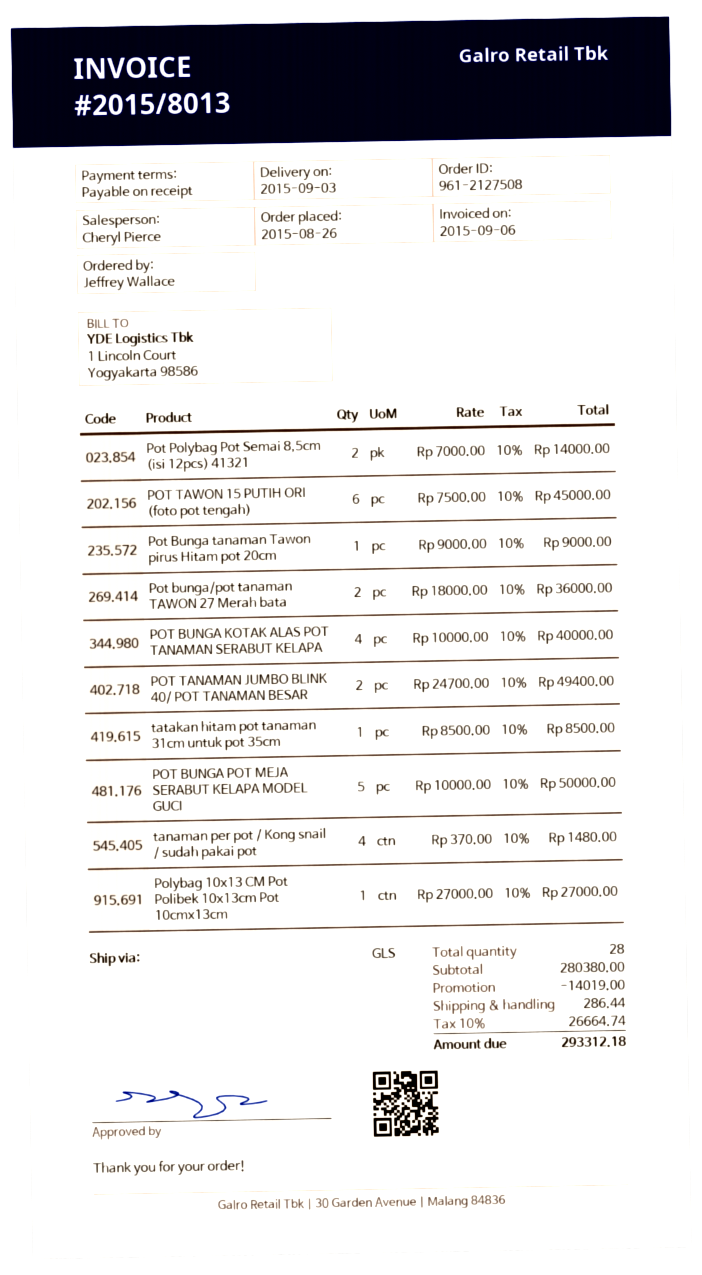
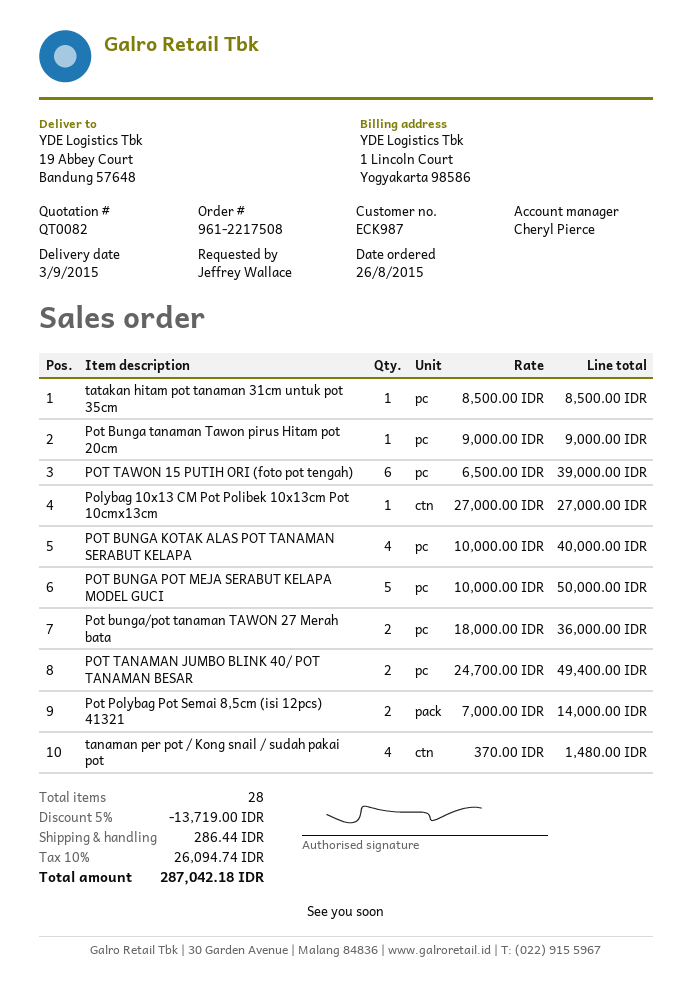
order number: 961-2127508 -> 961-2217508
POT TAWON 15 PUTIH ORI (foto pot tengah): 6 x 7500.00 = 45000.00 -> 6 x 6500.00 = 39000.00
discount: 14019.00 -> 13719.00
tax: 10% = 26664.74 -> 10% = 26094.74
total: 293312.18 -> 287042.18

